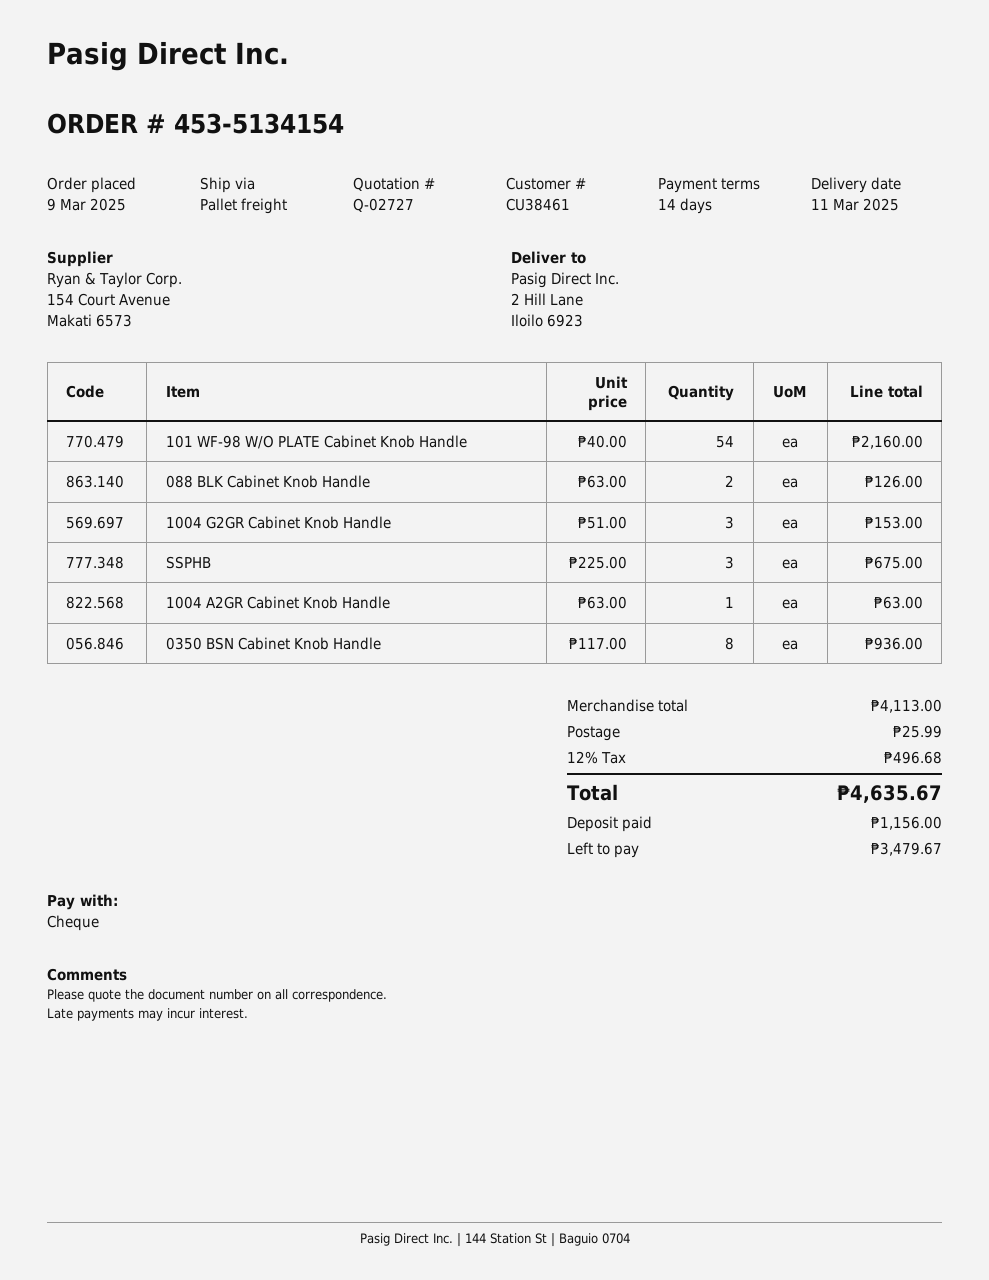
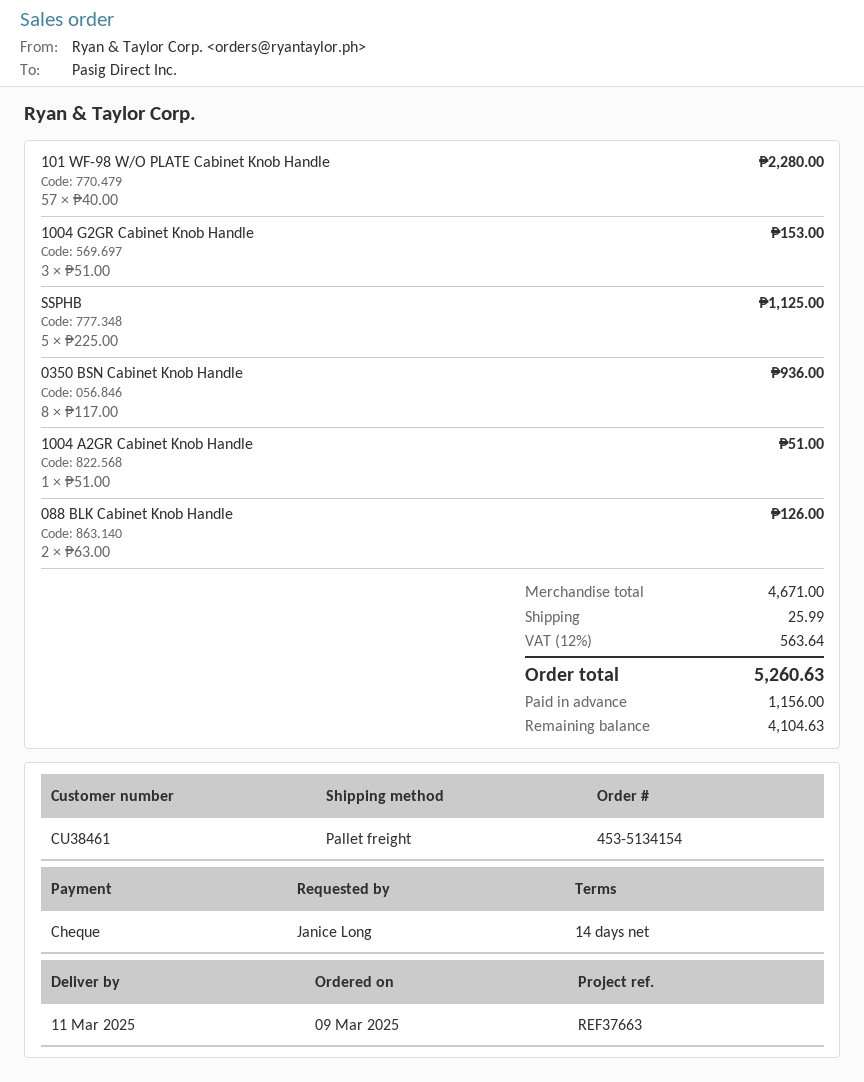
101 WF-98 W/O PLATE Cabinet Knob Handle: 54 x 40.00 = 2160.00 -> 57 x 40.00 = 2280.00
SSPHB: 3 x 225.00 = 675.00 -> 5 x 225.00 = 1125.00
1004 A2GR Cabinet Knob Handle: 1 x 63.00 = 63.00 -> 1 x 51.00 = 51.00
subtotal: 4113.00 -> 4671.00
tax: 12% = 496.68 -> 12% = 563.64
total: 4635.67 -> 5260.63
balance: 3479.67 -> 4104.63

